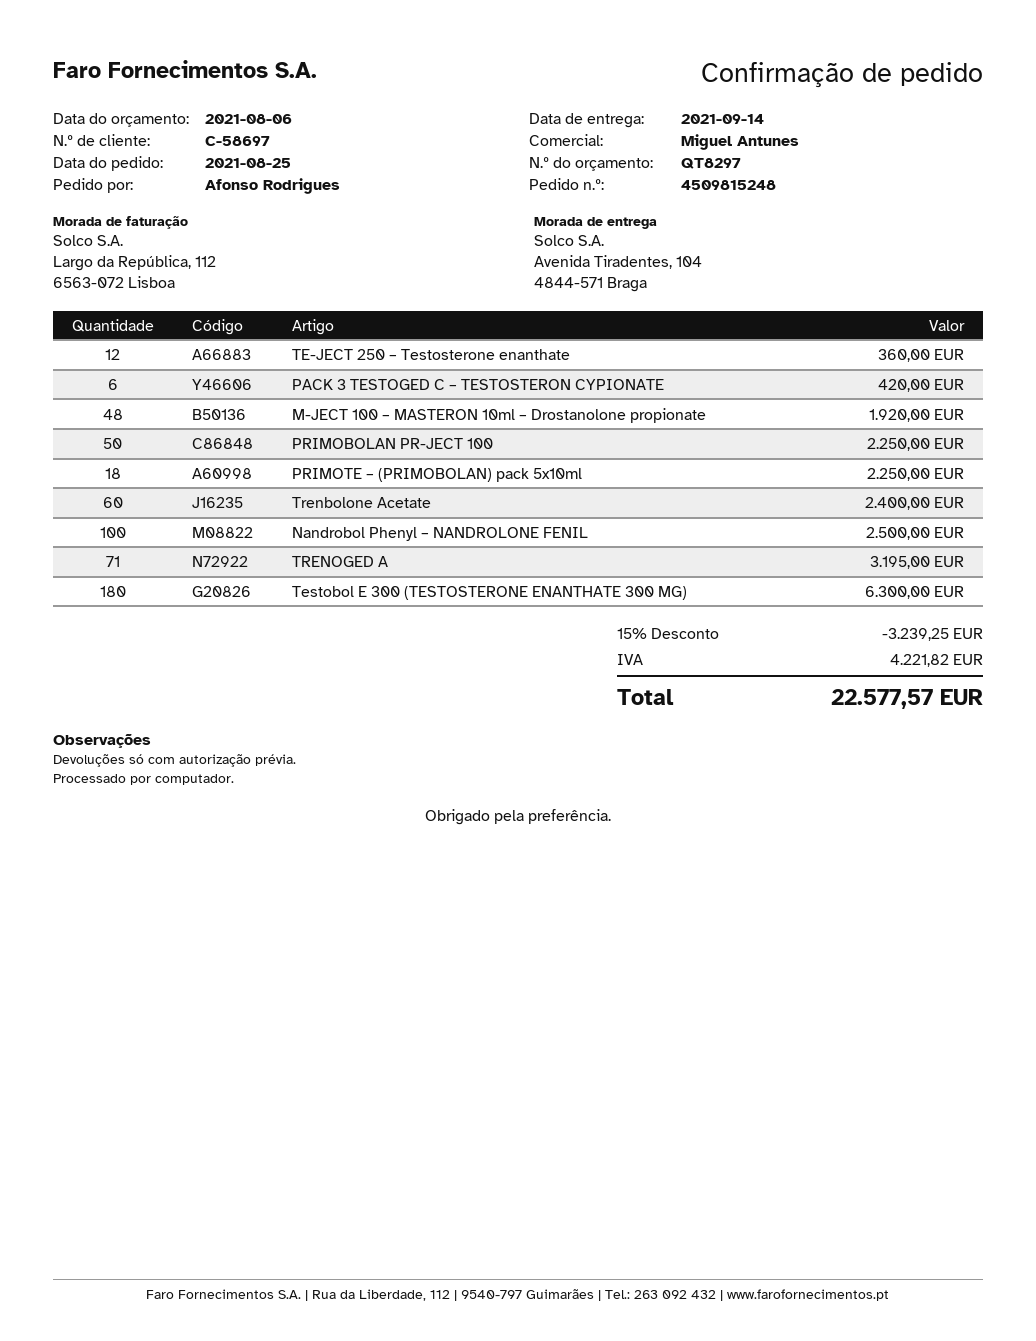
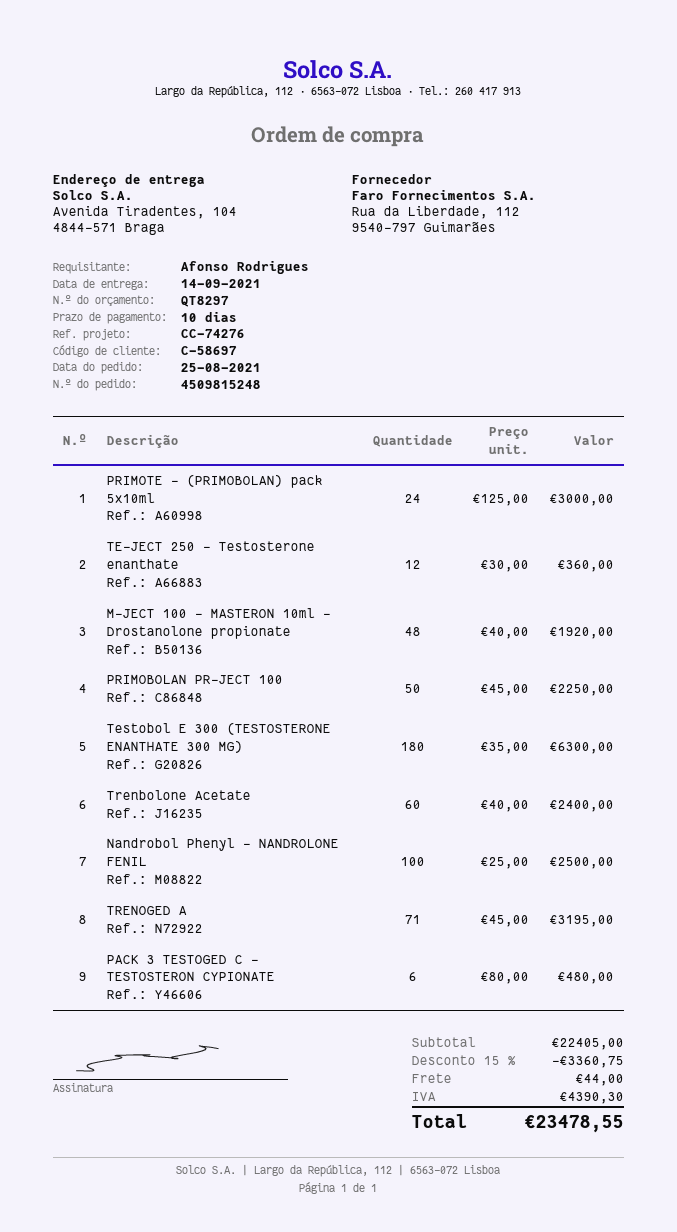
PACK 3 TESTOGED C – TESTOSTERON CYPIONATE: 6 for 420.00 -> 6 for 480.00
PRIMOTE – (PRIMOBOLAN) pack 5x10ml: 18 for 2250.00 -> 24 for 3000.00
discount: 15% = 3239.25 -> 15% = 3360.75
shipping: none -> 44.00
tax: 4221.82 -> 4390.30
total: 22577.57 -> 23478.55

